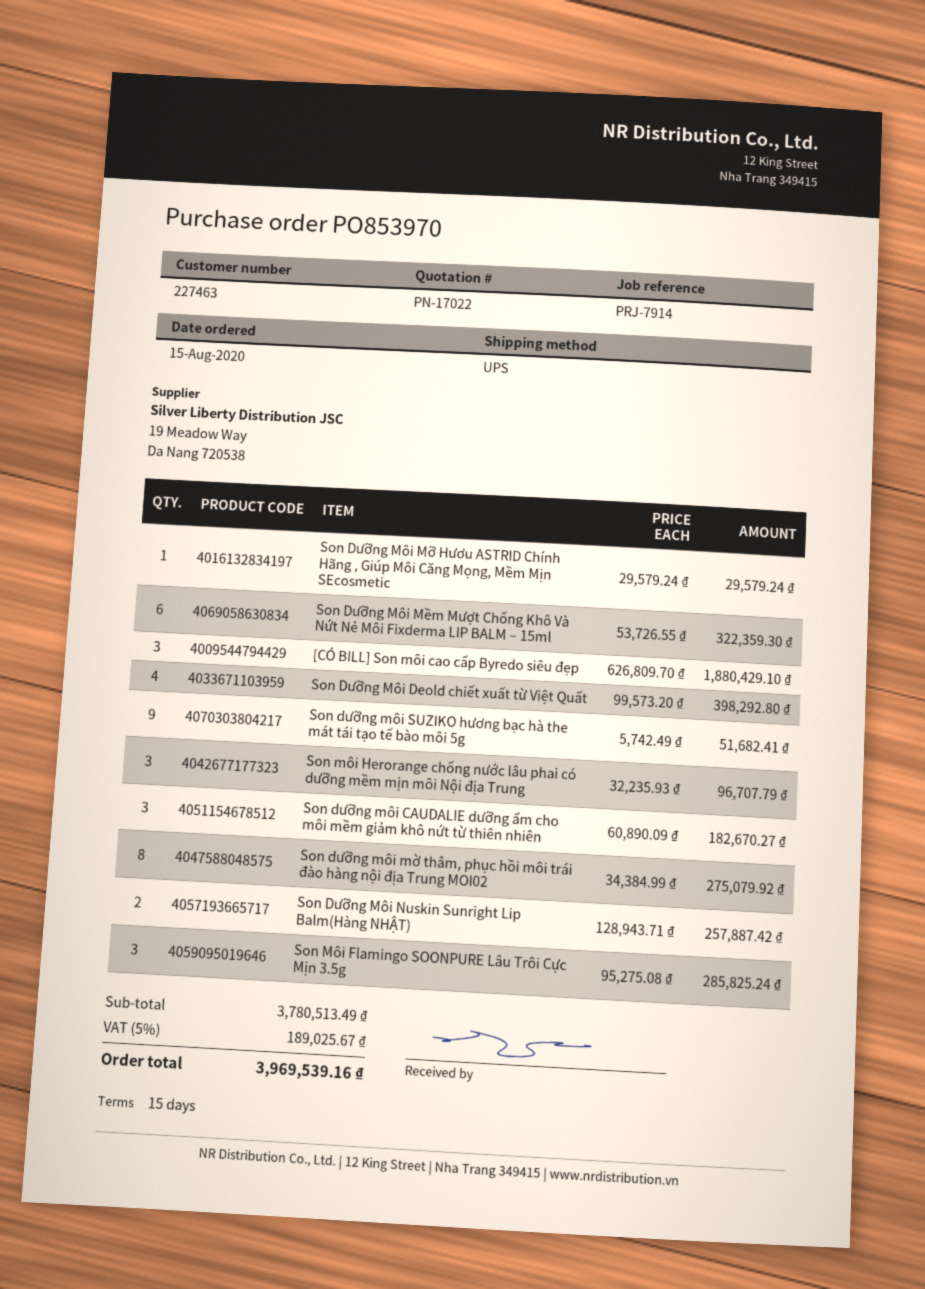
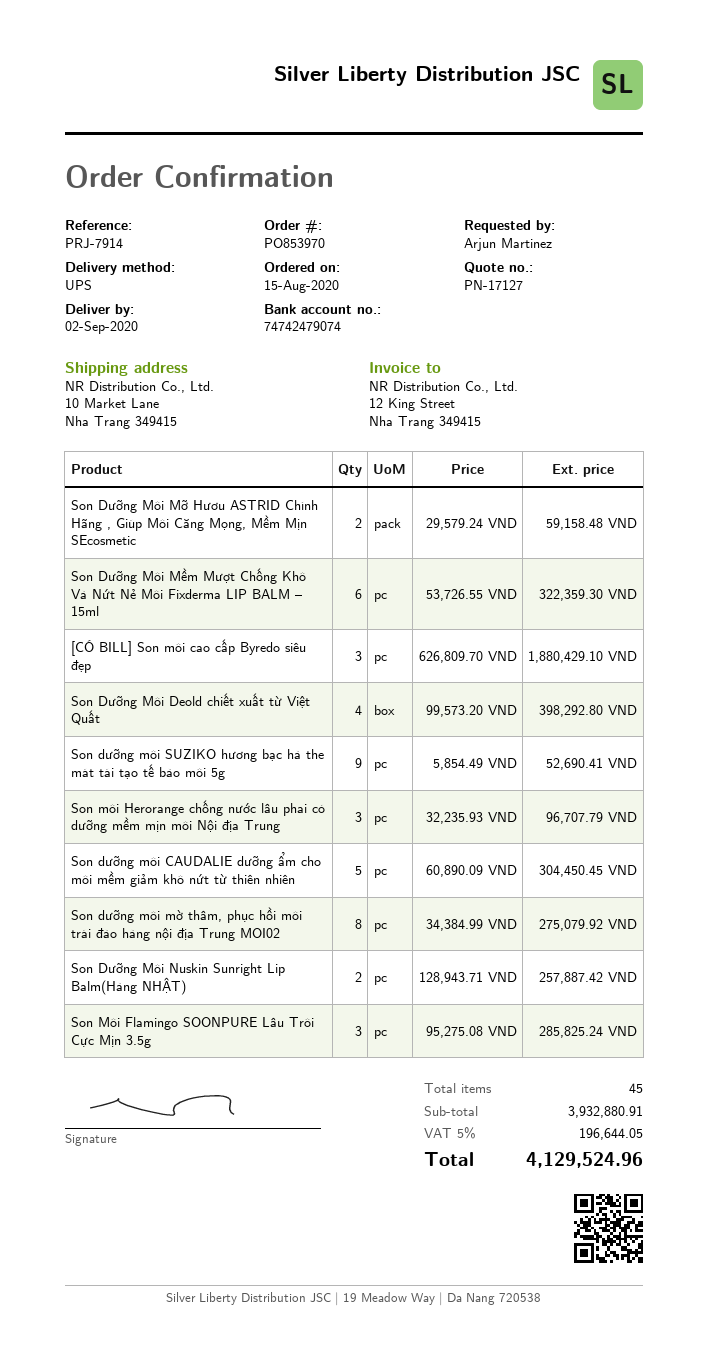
quote number: PN-17022 -> PN-17127
Son Dưỡng Môi Mỡ Hươu ASTRID Chính Hãng , Giúp Môi Căng Mọng, Mềm Mịn SEcosmetic: 1 x 29579.24 = 29579.24 -> 2 x 29579.24 = 59158.48
Son dưỡng môi SUZIKO hương bạc hà the mát tái tạo tế bào môi 5g: 9 x 5742.49 = 51682.41 -> 9 x 5854.49 = 52690.41
Son dưỡng môi CAUDALIE dưỡng ẩm cho môi mềm giảm khô nứt từ thiên nhiên: 3 x 60890.09 = 182670.27 -> 5 x 60890.09 = 304450.45
subtotal: 3780513.49 -> 3932880.91
tax: 5% = 189025.67 -> 5% = 196644.05
total: 3969539.16 -> 4129524.96

